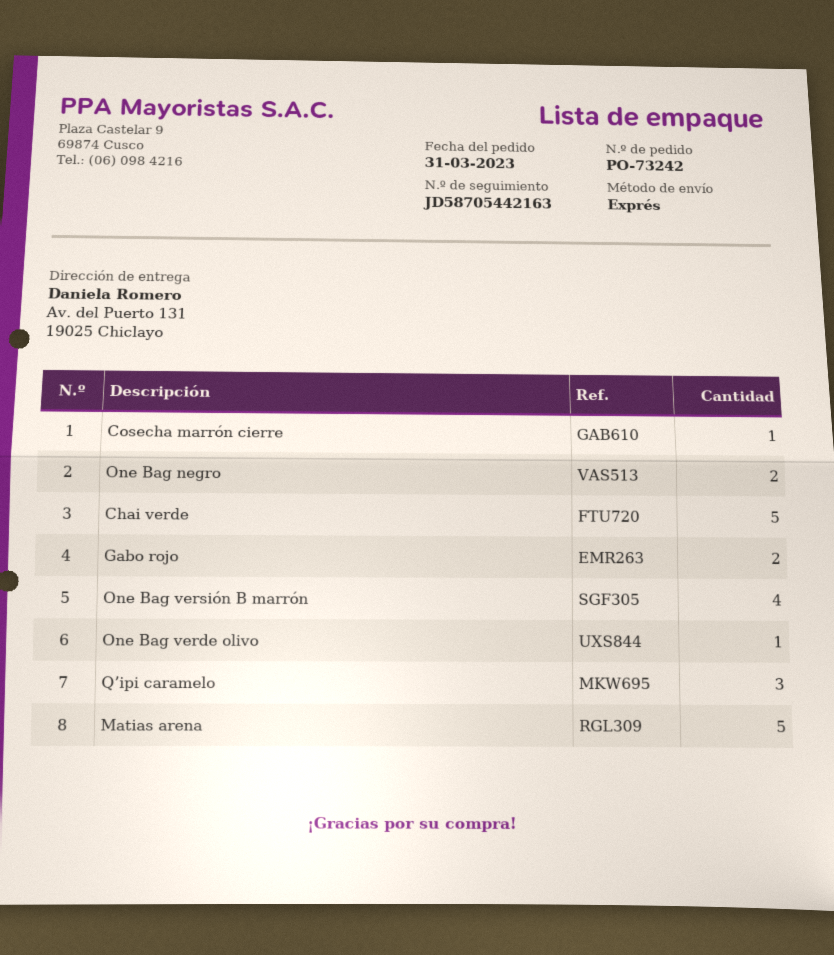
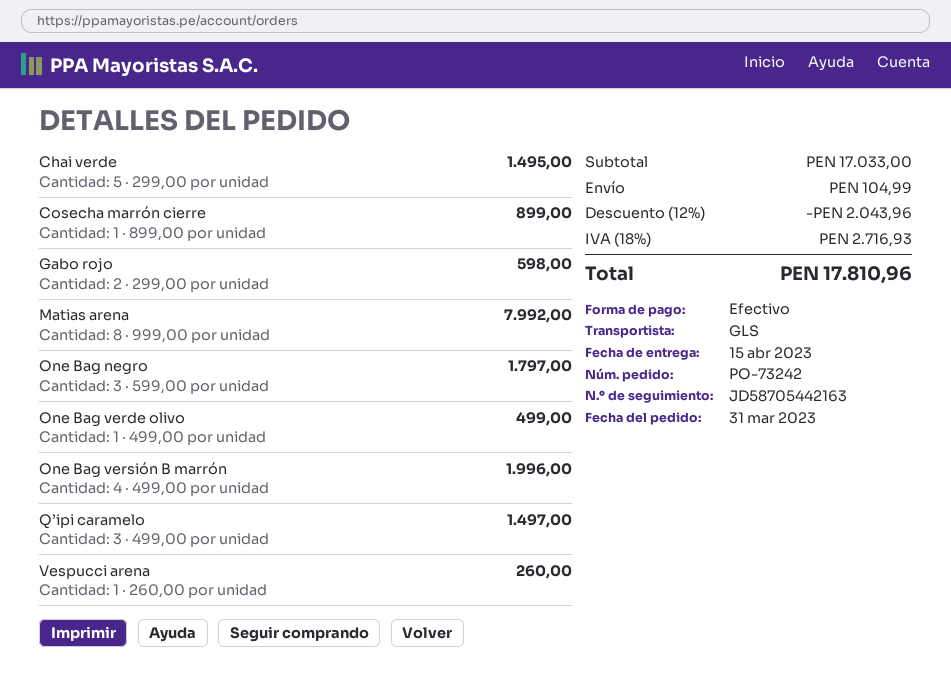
shipping method: express -> GLS
One Bag negro: 2 -> 3
Matias arena: 5 -> 8
Vespucci arena: none -> 1

